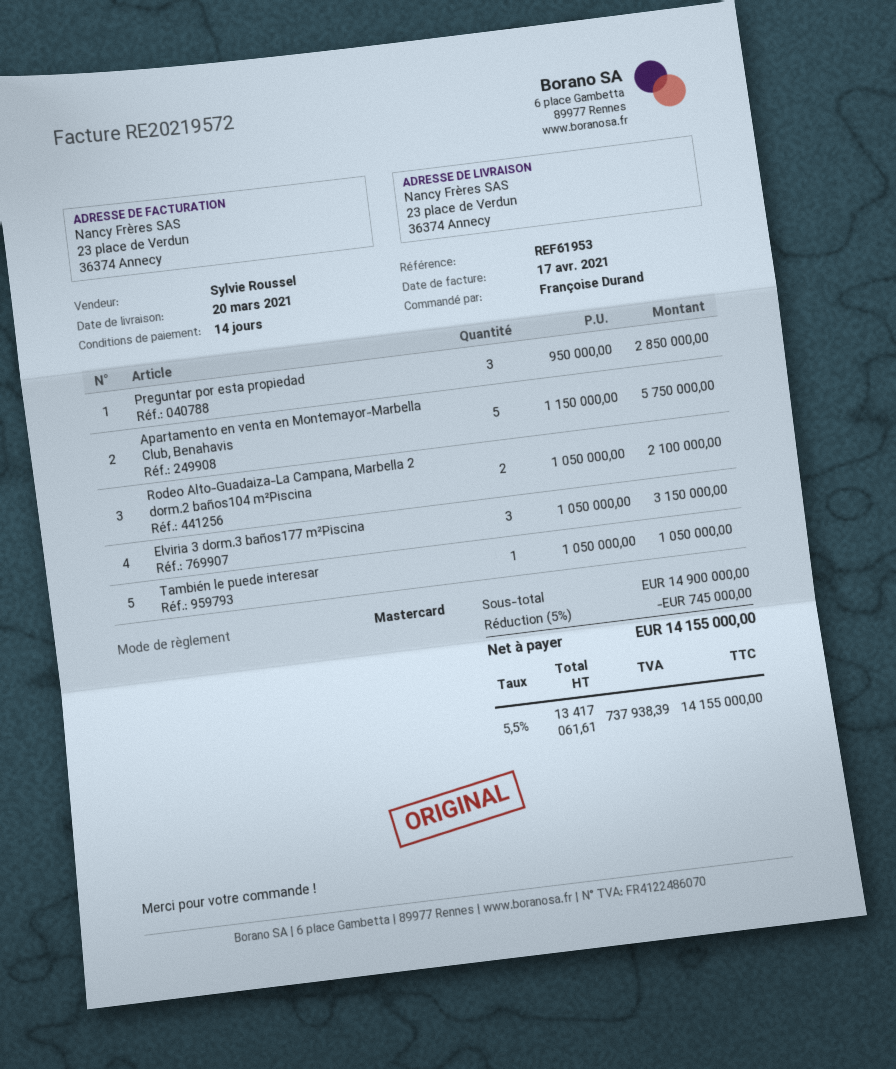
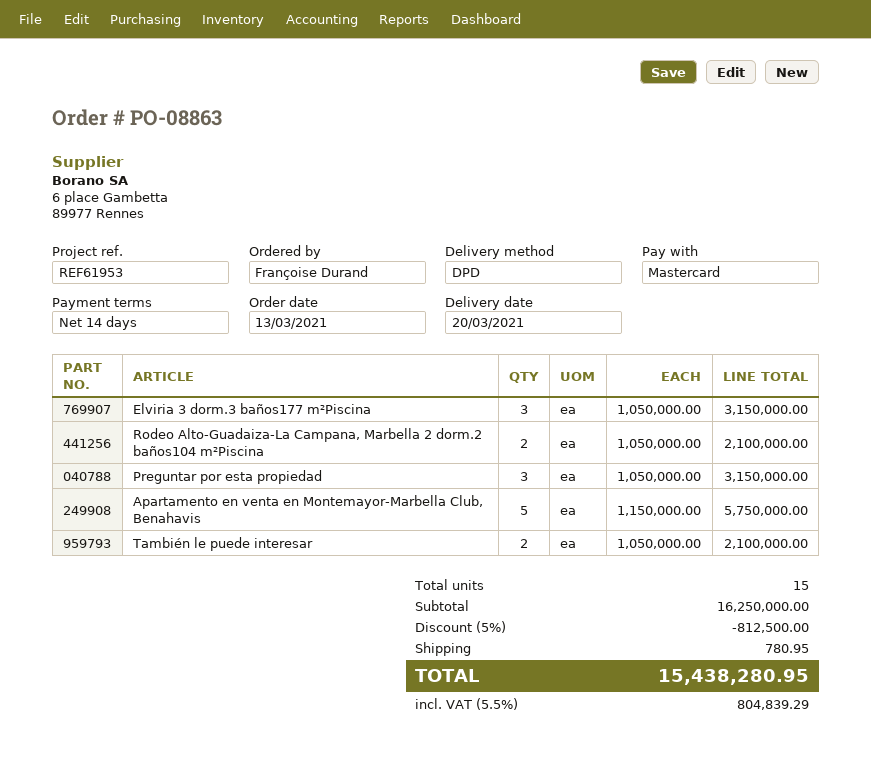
Preguntar por esta propiedad: 3 x 950000.00 = 2850000.00 -> 3 x 1050000.00 = 3150000.00
También le puede interesar: 1 x 1050000.00 = 1050000.00 -> 2 x 1050000.00 = 2100000.00
subtotal: 14900000.00 -> 16250000.00
discount: 5% = 745000.00 -> 5% = 812500.00
shipping: none -> 780.95
tax: 5.5% = 737938.39 -> 5.5% = 804839.29
total: 14155000.00 -> 15438280.95

